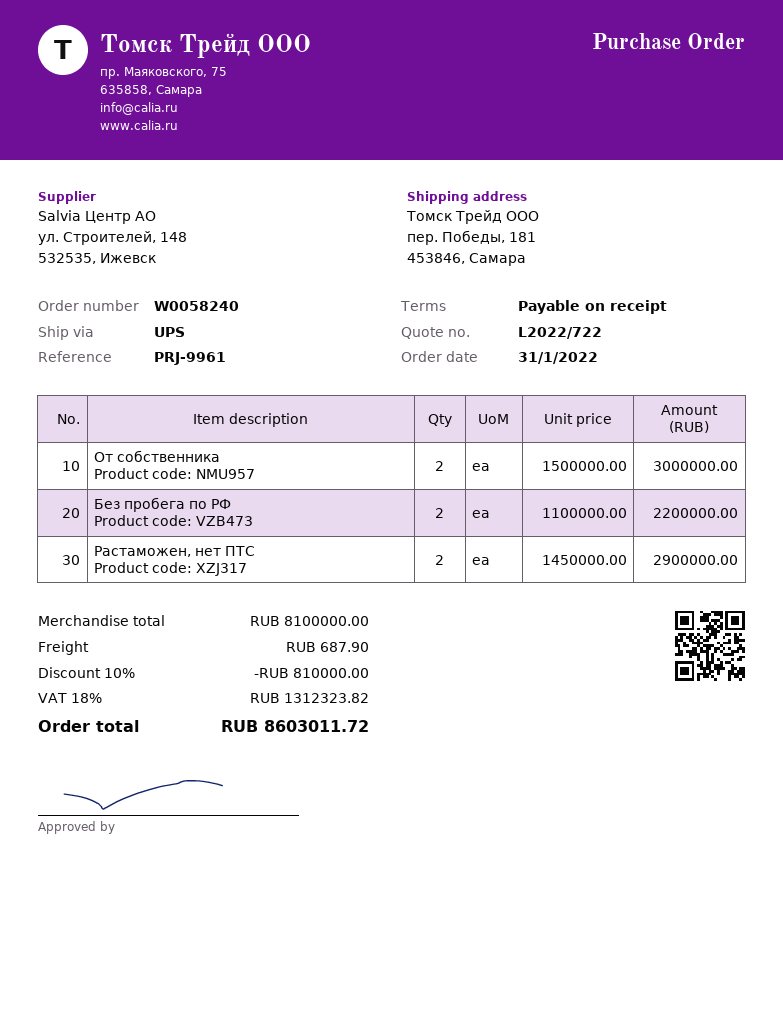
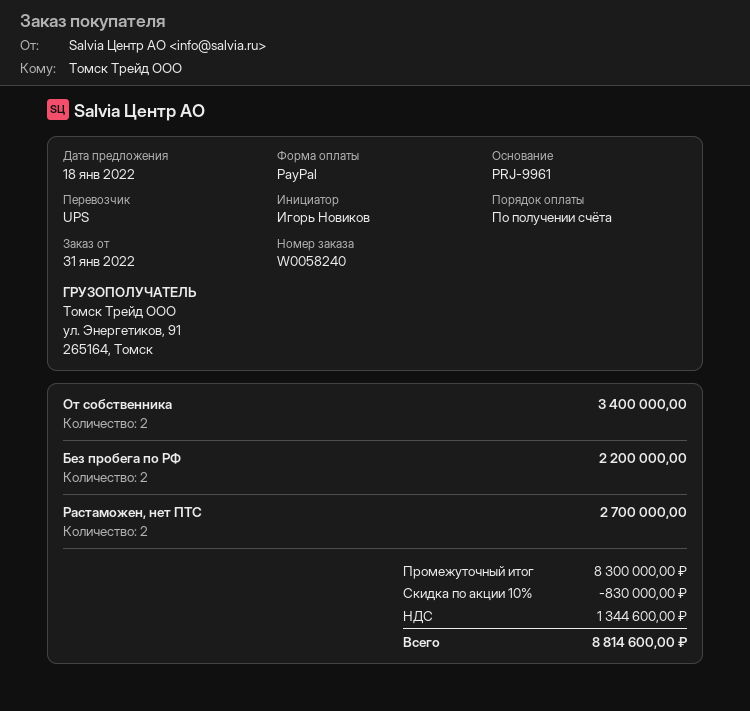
ship to: пер. Победы, 181, 453846, Самара -> ул. Энергетиков, 91, 265164, Томск
От собственника: 2 for 3000000.00 -> 2 for 3400000.00
Растаможен, нет ПТС: 2 for 2900000.00 -> 2 for 2700000.00
subtotal: 8100000.00 -> 8300000.00
discount: 10% = 810000.00 -> 10% = 830000.00
shipping: 687.90 -> none
tax: 1312323.82 -> 1344600.00
total: 8603011.72 -> 8814600.00

